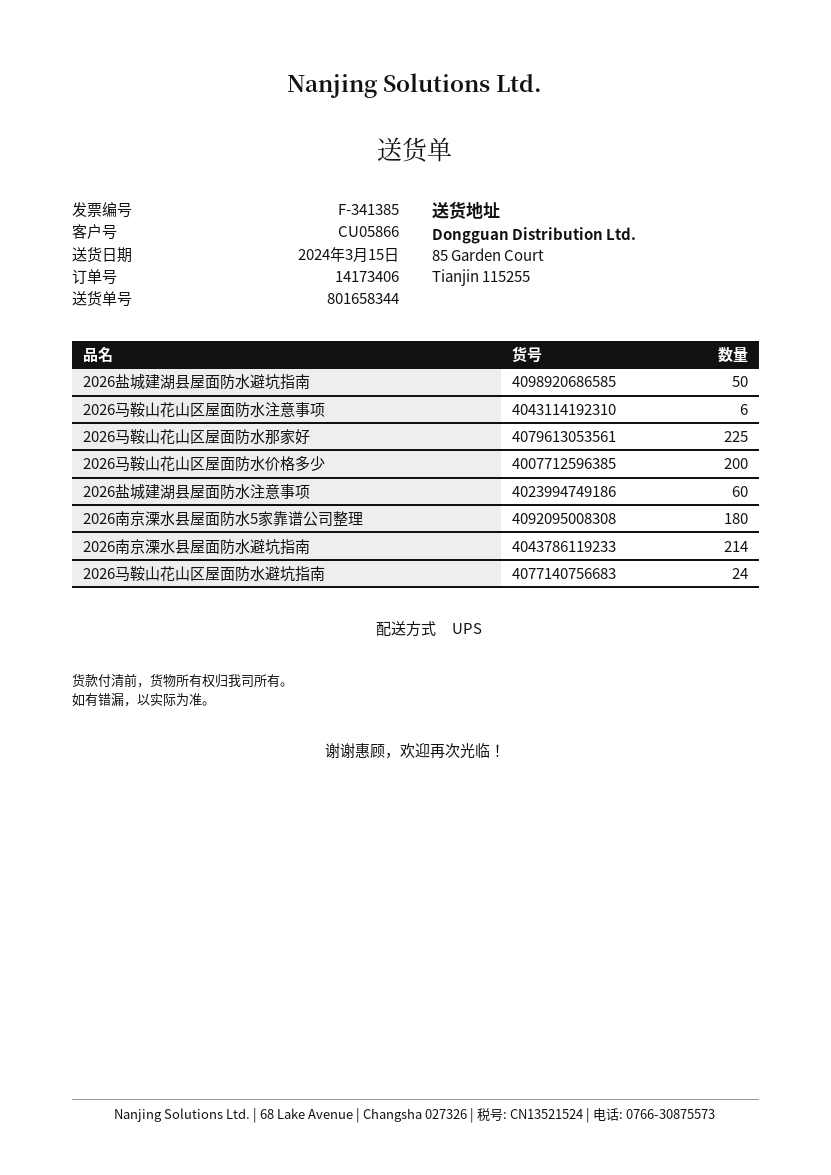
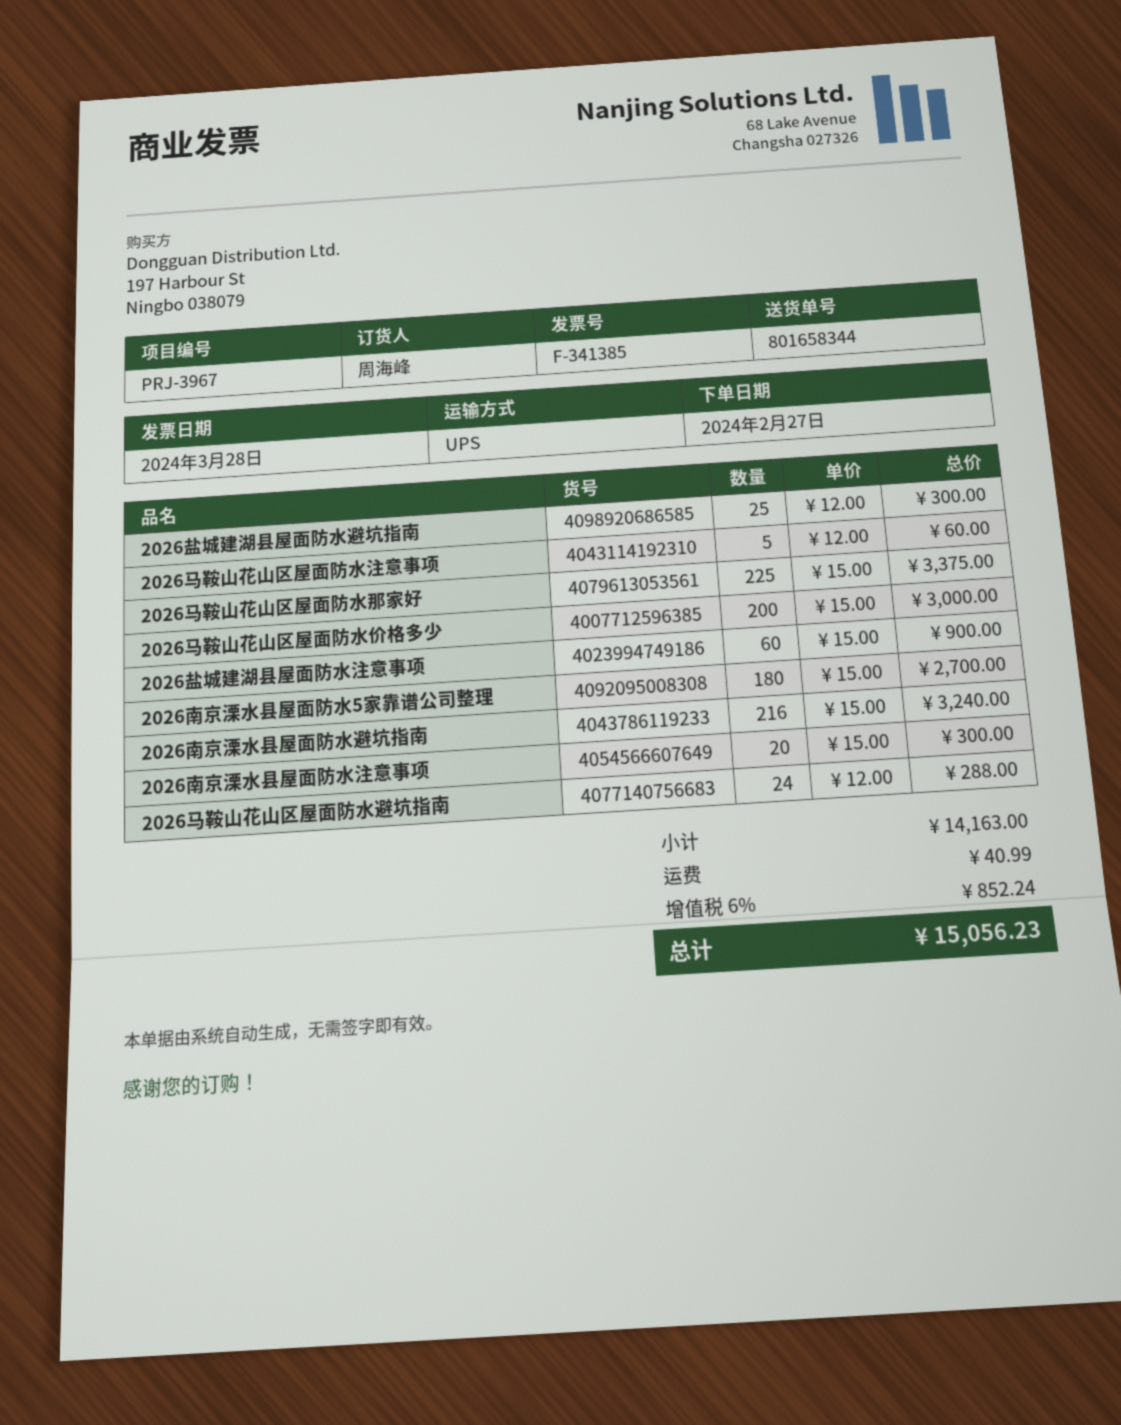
2026盐城建湖县屋面防水避坑指南: 50 -> 25
2026马鞍山花山区屋面防水注意事项: 6 -> 5
2026南京溧水县屋面防水避坑指南: 214 -> 216
2026南京溧水县屋面防水注意事项: none -> 20

